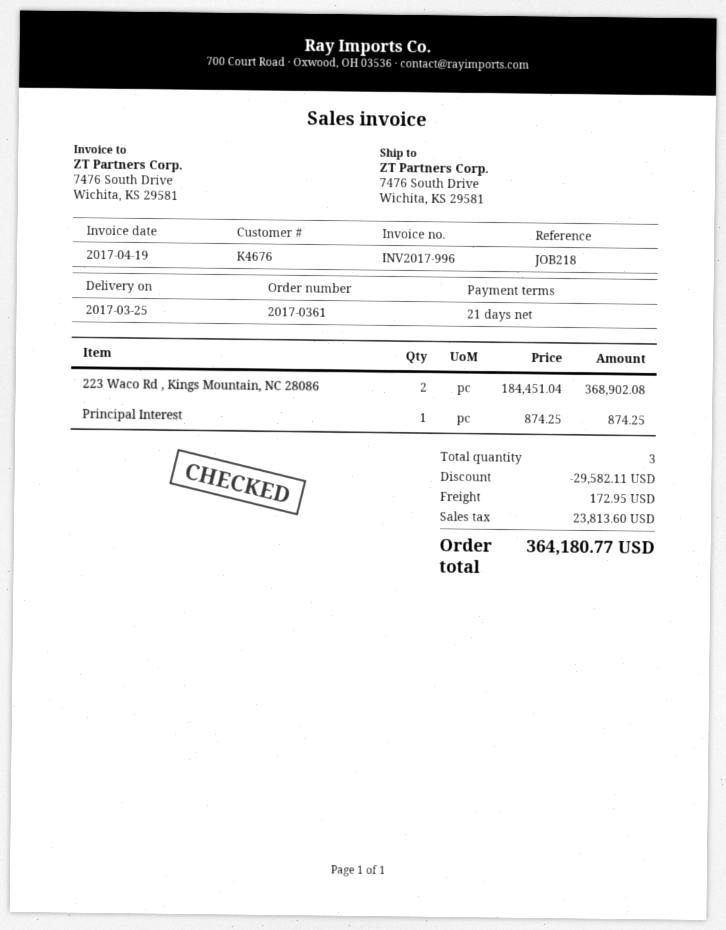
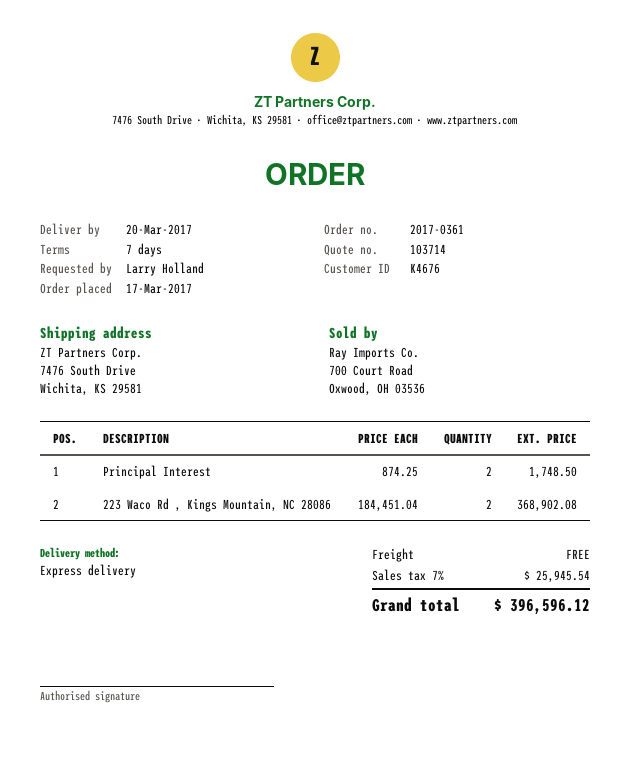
delivery date: 2017-03-25 -> 2017-03-20
payment terms: 21 days -> 7 days
Principal Interest: 1 x 874.25 = 874.25 -> 2 x 874.25 = 1748.50
discount: 29582.11 -> none
shipping: 172.95 -> 0.00
tax: 23813.60 -> 25945.54
total: 364180.77 -> 396596.12

